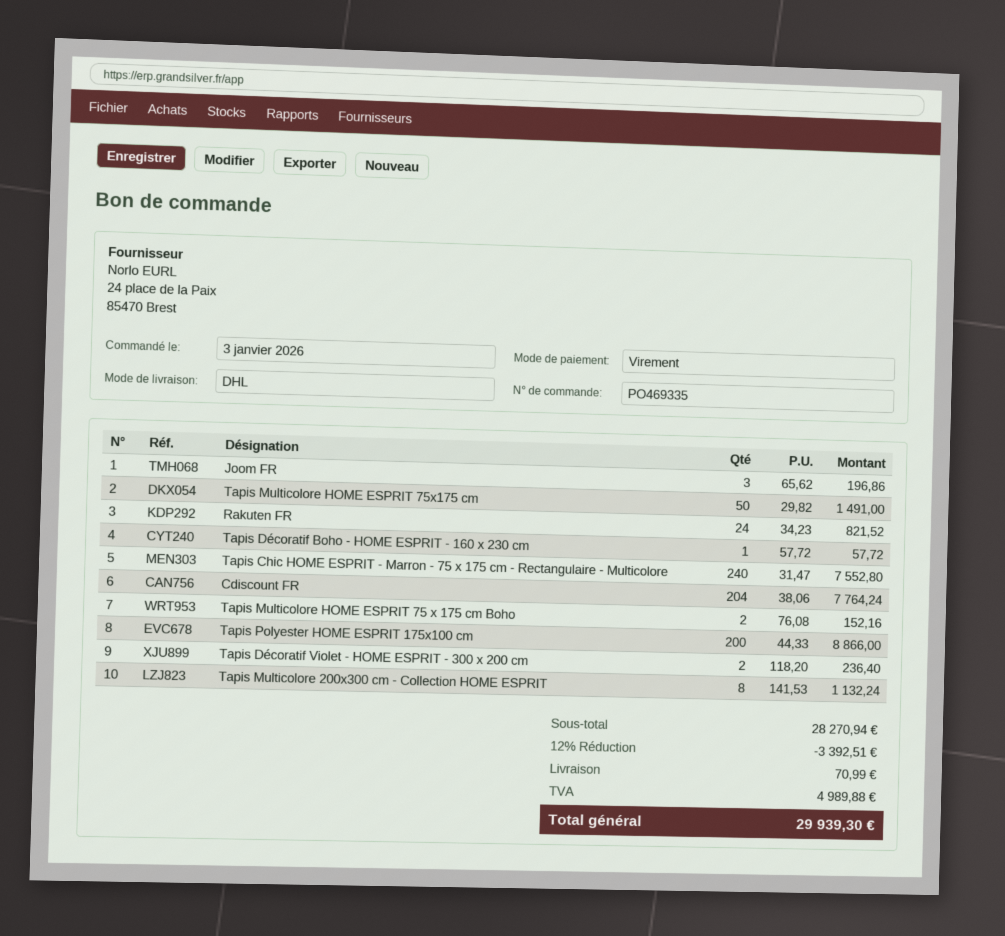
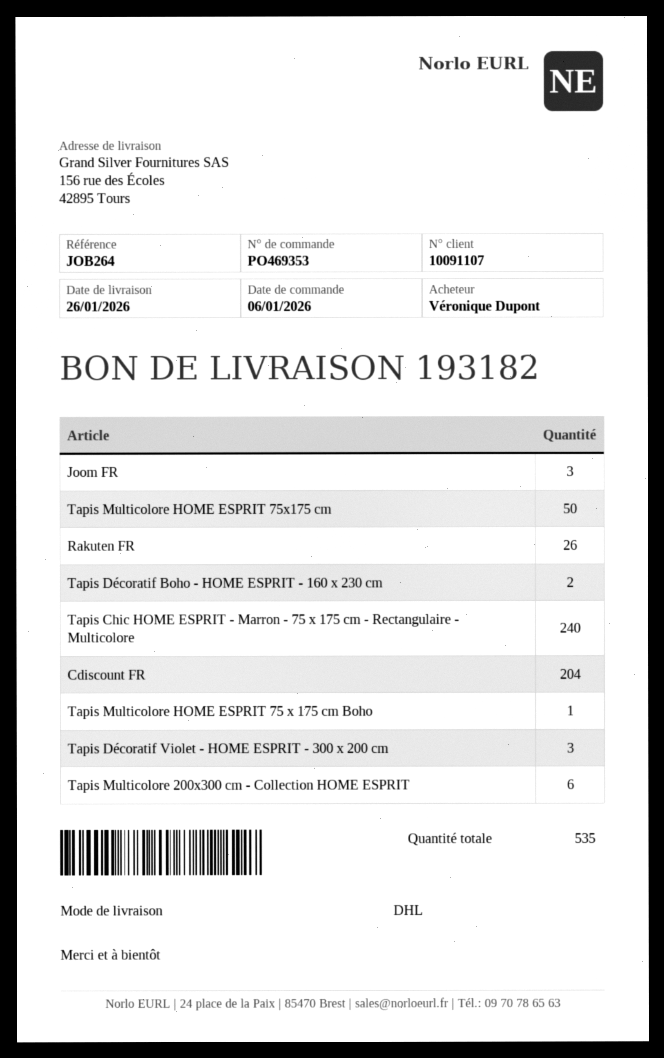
order number: PO469335 -> PO469353
order date: 2026-01-03 -> 2026-01-06
Rakuten FR: 24 -> 26
Tapis Décoratif Boho - HOME ESPRIT - 160 x 230 cm: 1 -> 2
Tapis Multicolore HOME ESPRIT 75 x 175 cm Boho: 2 -> 1
Tapis Polyester HOME ESPRIT 175x100 cm: 200 -> none
Tapis Décoratif Violet - HOME ESPRIT - 300 x 200 cm: 2 -> 3
Tapis Multicolore 200x300 cm - Collection HOME ESPRIT: 8 -> 6

